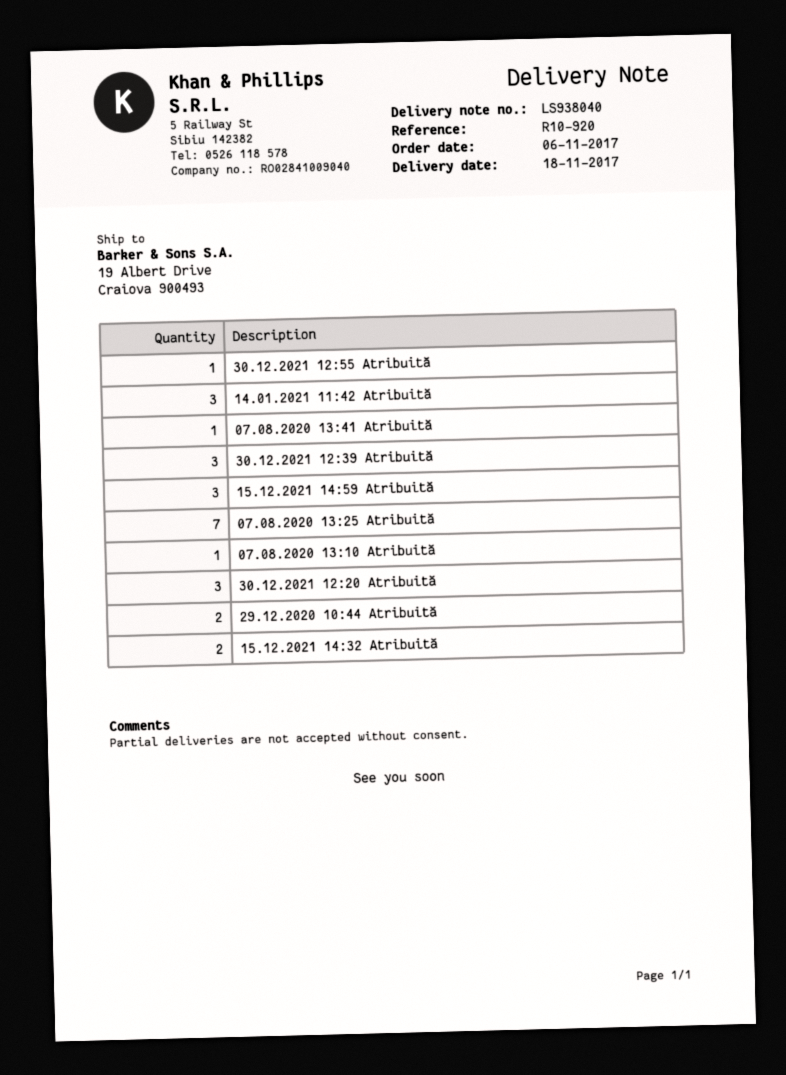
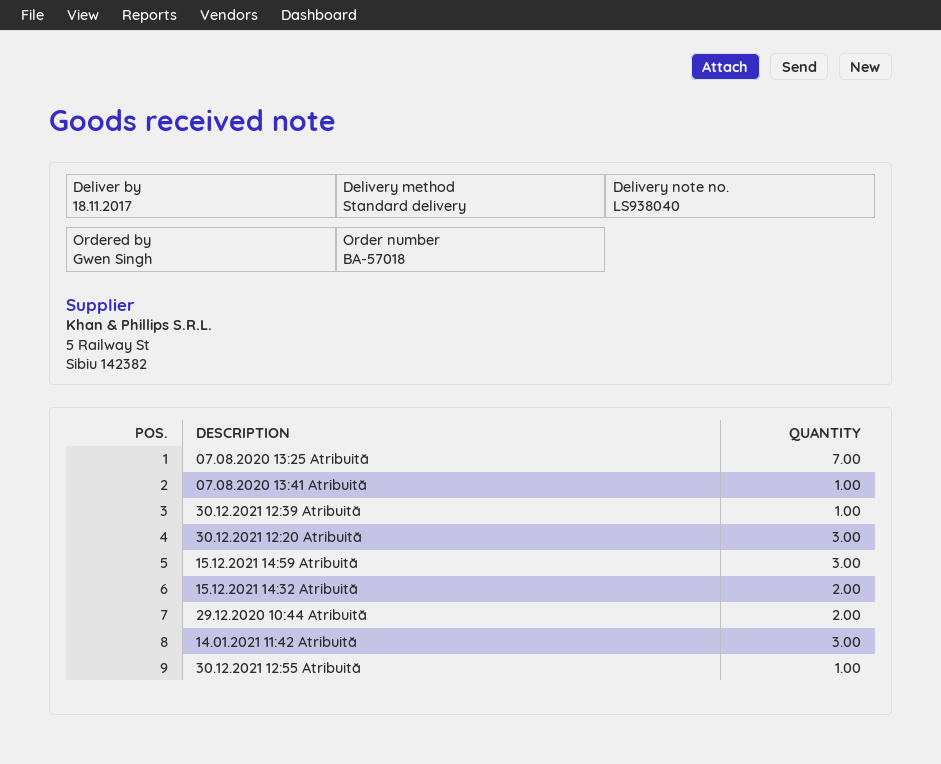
30.12.2021 12:39 Atribuită: 3 -> 1
07.08.2020 13:10 Atribuită: 1 -> none

